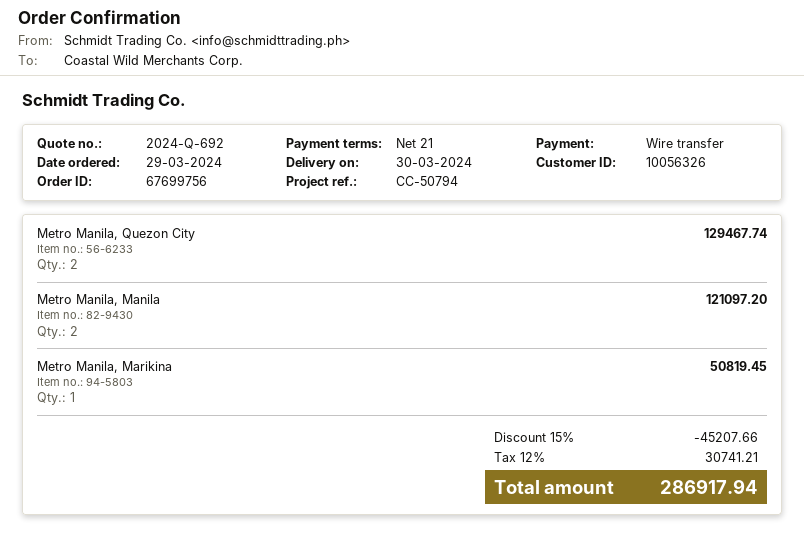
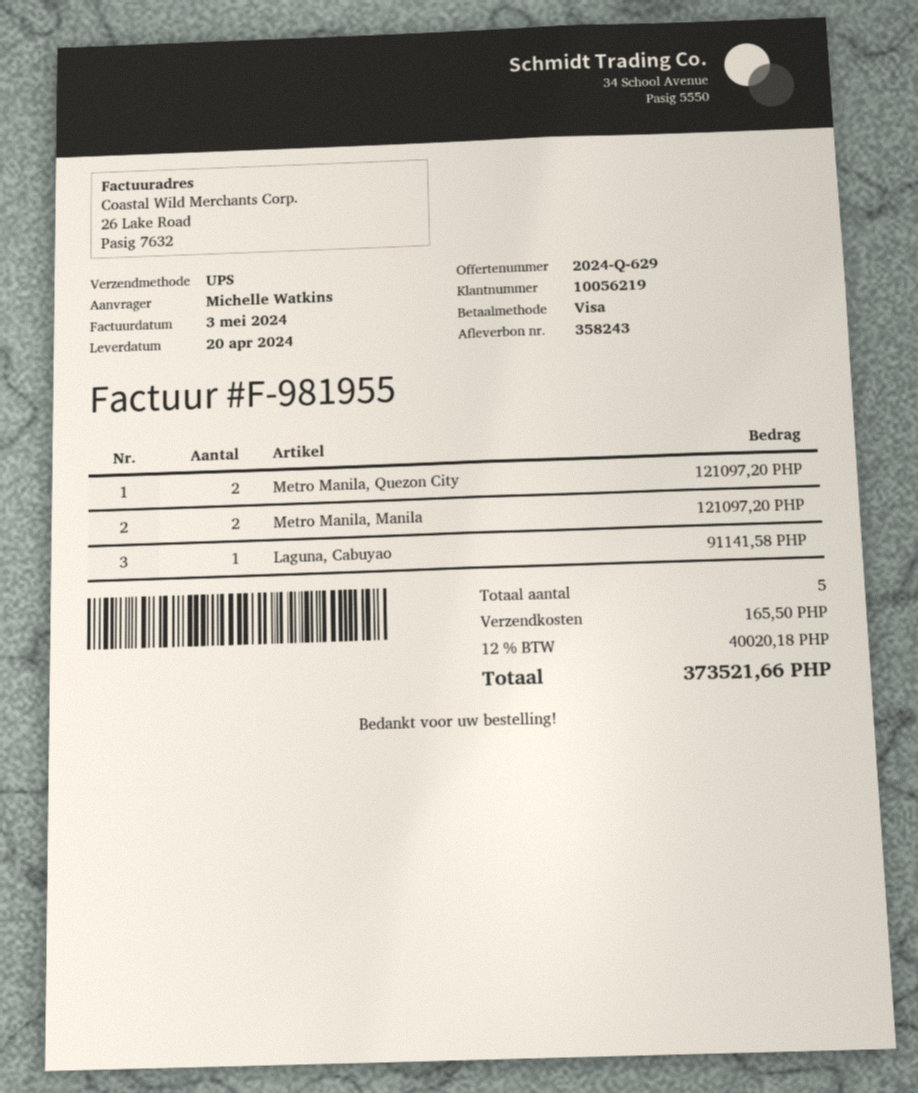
quote number: 2024-Q-692 -> 2024-Q-629
delivery date: 2024-03-30 -> 2024-04-20
customer number: 10056326 -> 10056219
payment method: bank transfer -> Visa
Metro Manila, Quezon City: 2 for 129467.74 -> 2 for 121097.20
Metro Manila, Marikina: 1 for 50819.45 -> none
Laguna, Cabuyao: none -> 1 for 91141.58
discount: 15% = 45207.66 -> none
shipping: none -> 165.50
tax: 12% = 30741.21 -> 12% = 40020.18
total: 286917.94 -> 373521.66

